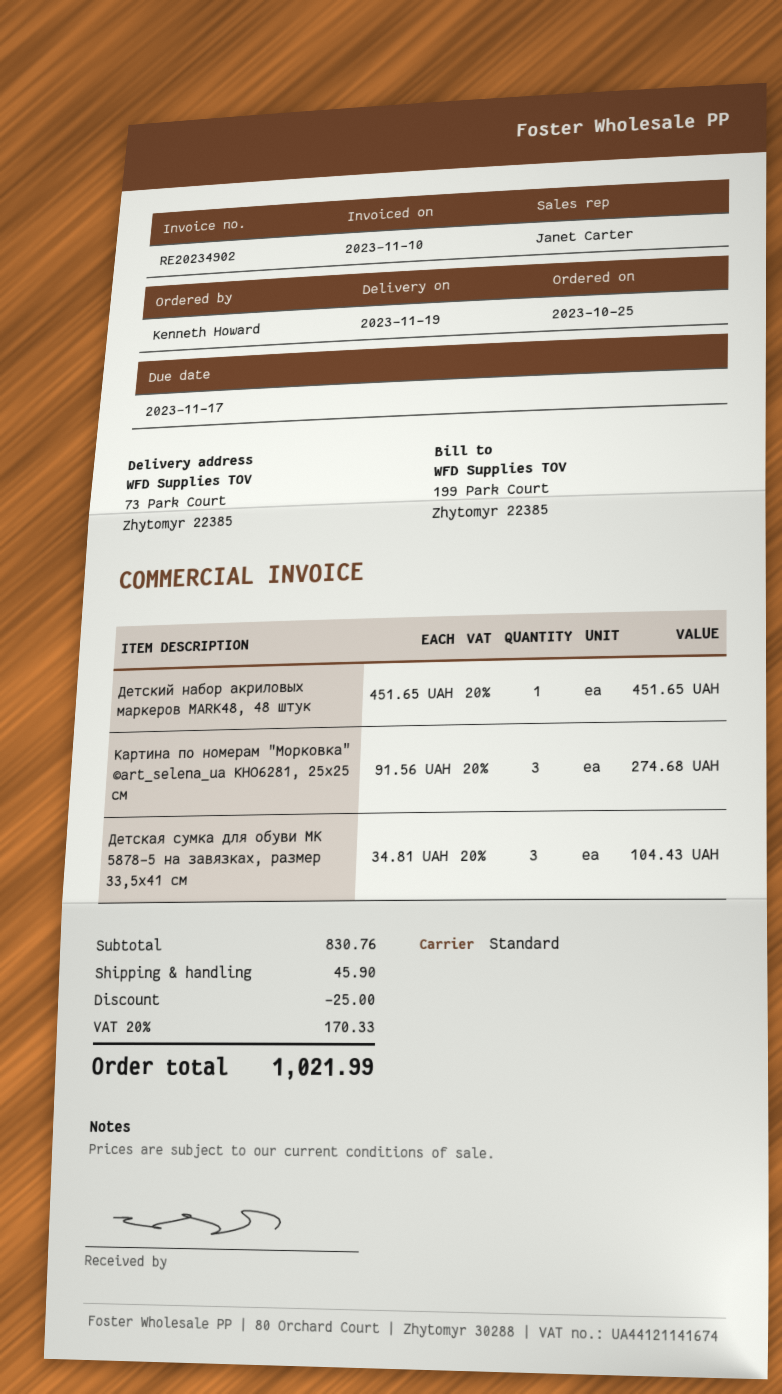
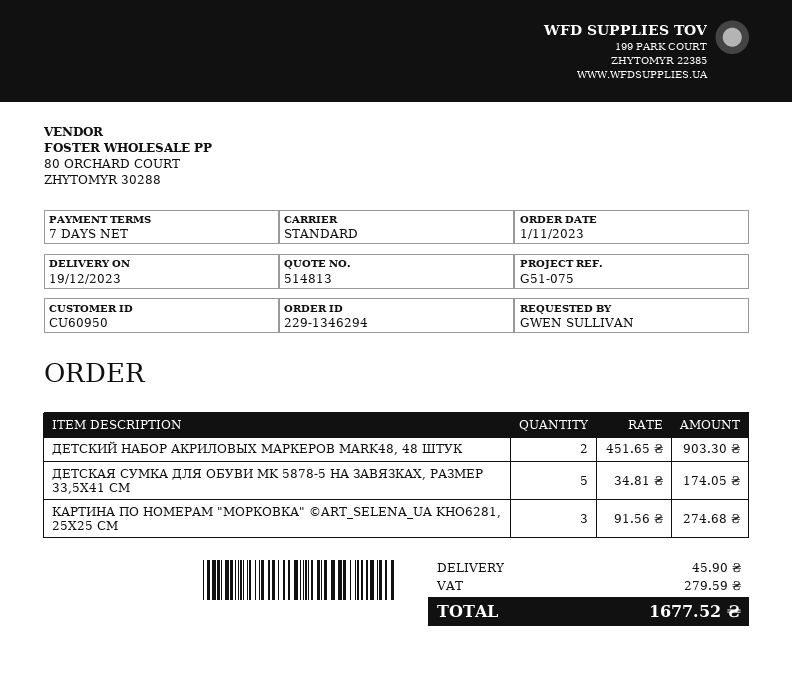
order date: 2023-10-25 -> 2023-11-01
delivery date: 2023-11-19 -> 2023-12-19
ordered by: Kenneth Howard -> GWEN SULLIVAN
Детский набор акриловых маркеров MARK48, 48 штук: 1 x 451.65 = 451.65 -> 2 x 451.65 = 903.30
Детская сумка для обуви MK 5878-5 на завязках, размер 33,5х41 см: 3 x 34.81 = 104.43 -> 5 x 34.81 = 174.05
discount: 25.00 -> none
tax: 170.33 -> 279.59
total: 1021.99 -> 1677.52

